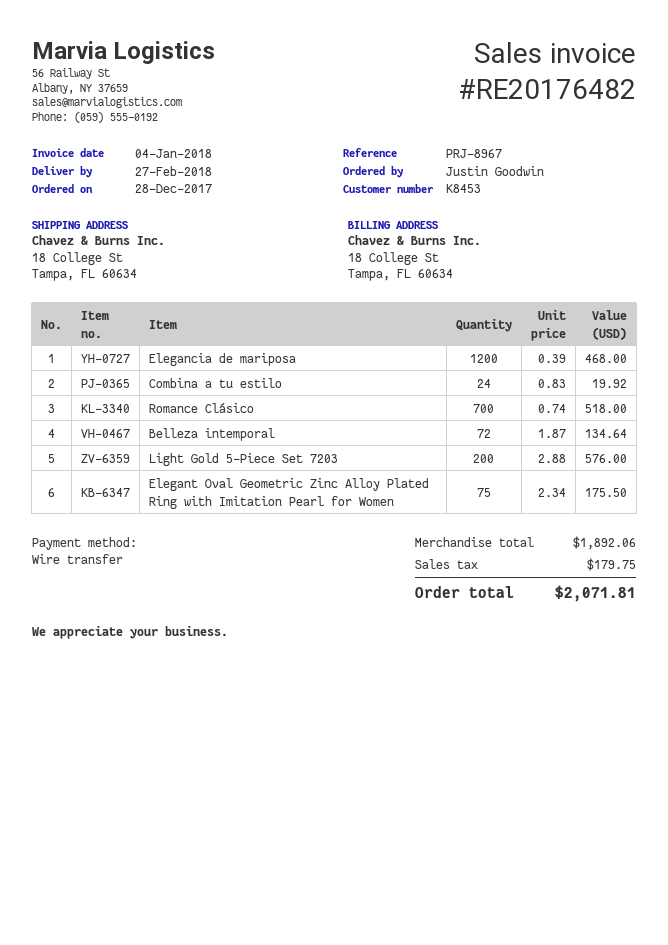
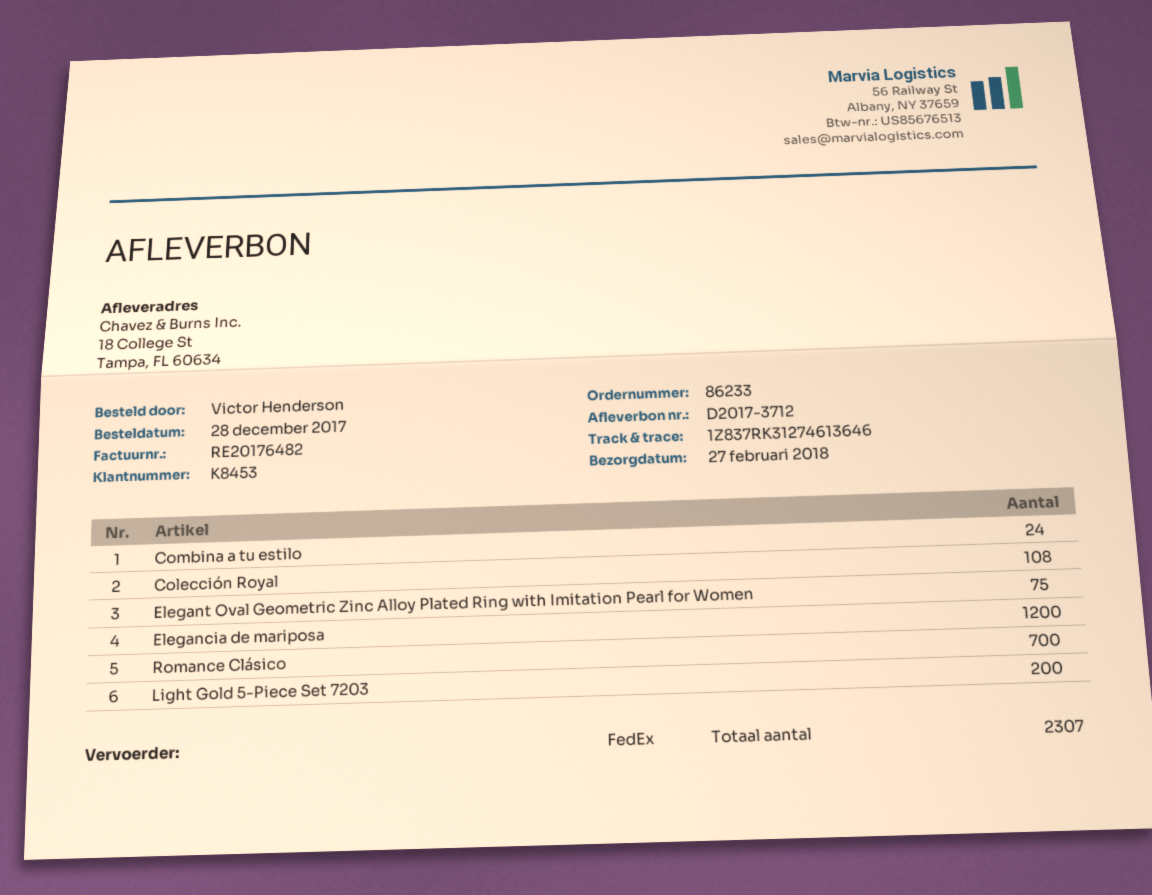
ordered by: Justin Goodwin -> Victor Henderson
Belleza intemporal: 72 -> none
Colección Royal: none -> 108

